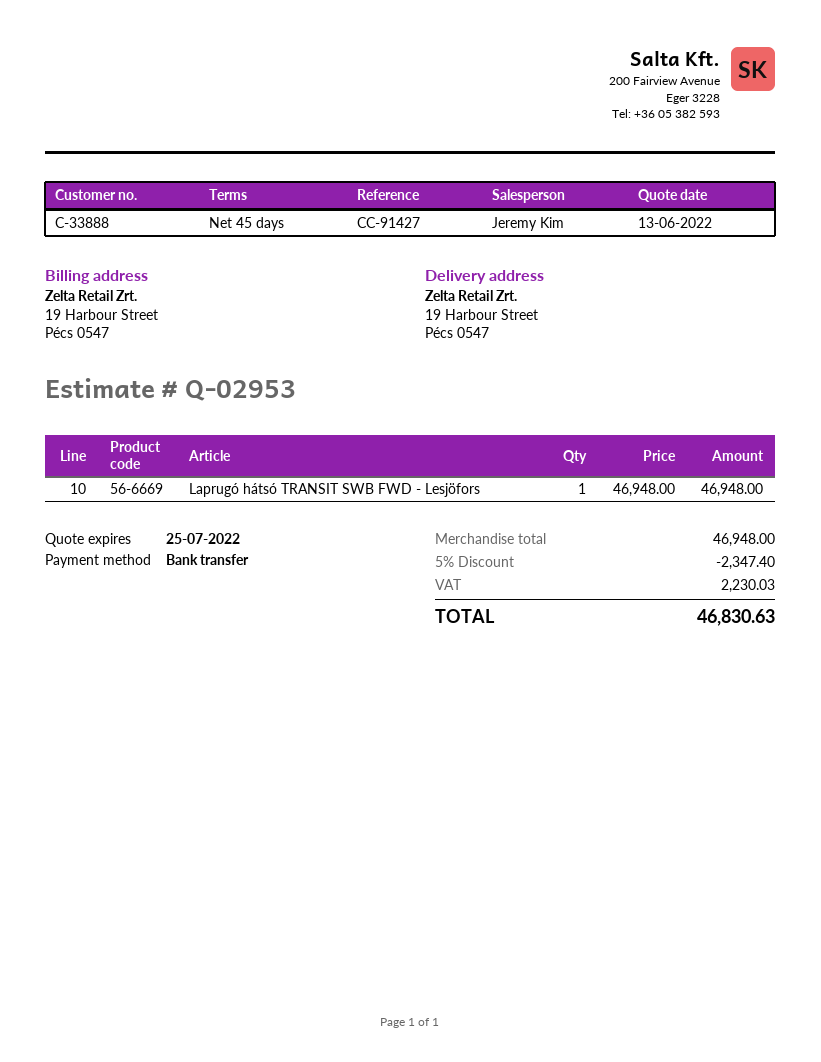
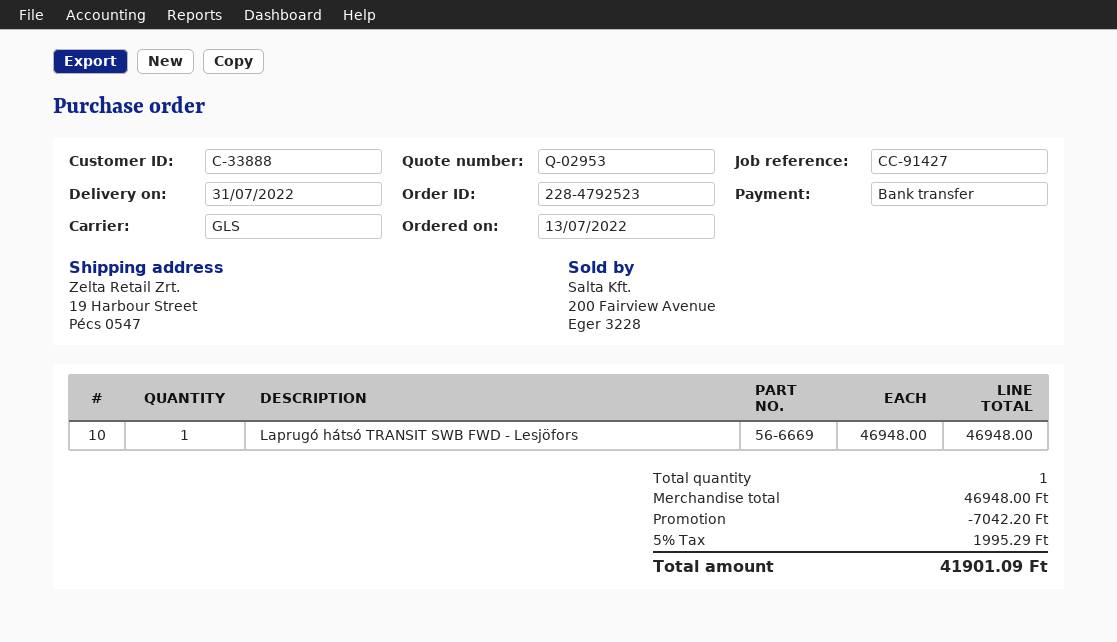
discount: 2347.40 -> 7042.20
tax: 2230.03 -> 1995.29
total: 46830.63 -> 41901.09

